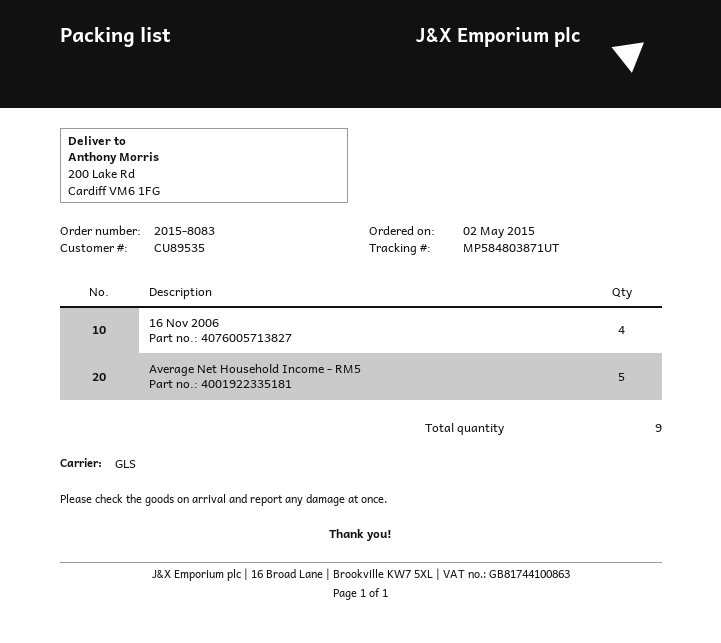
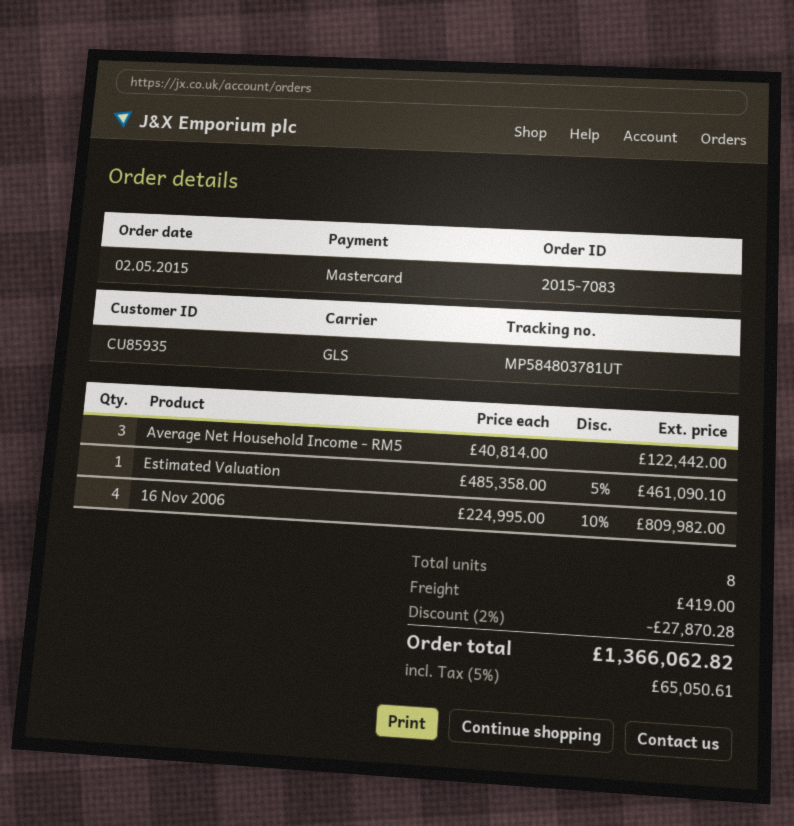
order number: 2015-8083 -> 2015-7083
customer number: CU89535 -> CU85935
tracking number: MP584803871UT -> MP584803781UT
Average Net Household Income - RM5: 5 -> 3
Estimated Valuation: none -> 1
total quantity: 9 -> 8

